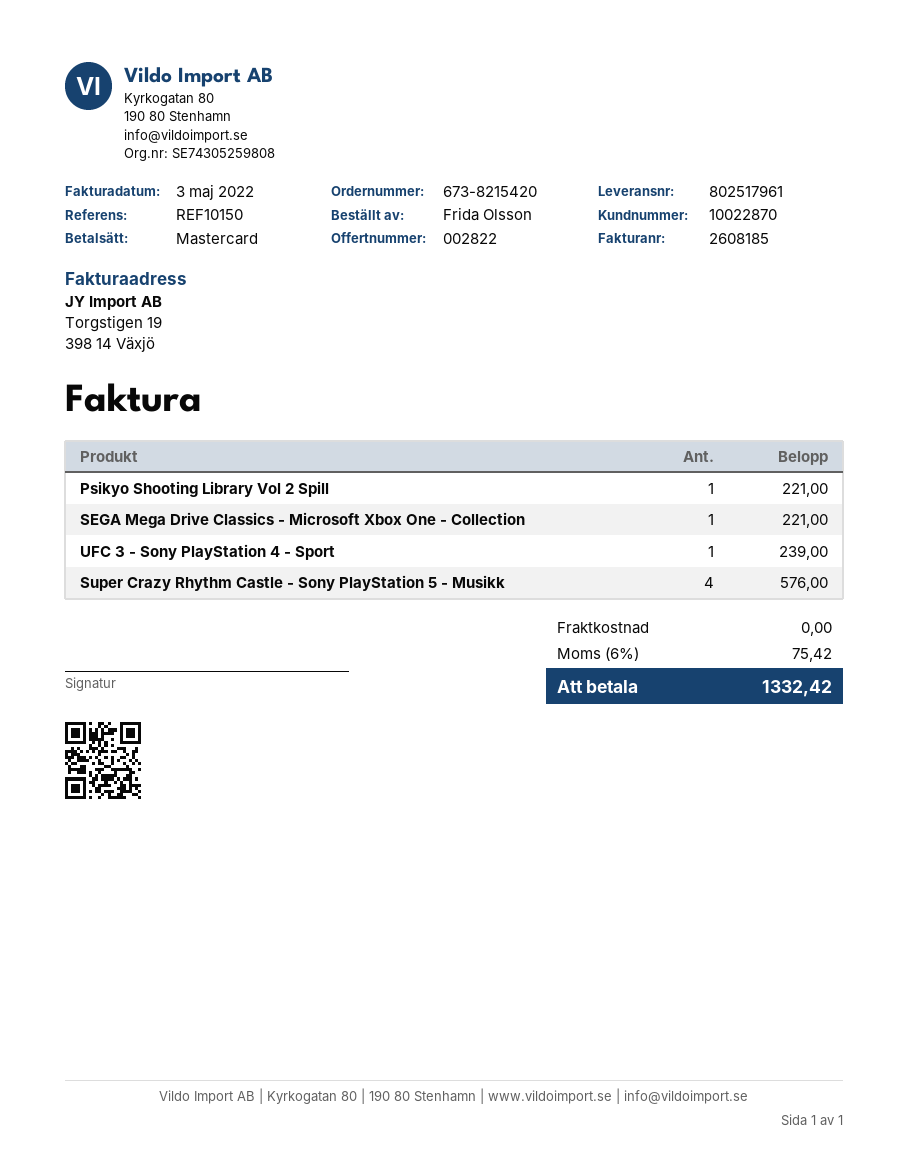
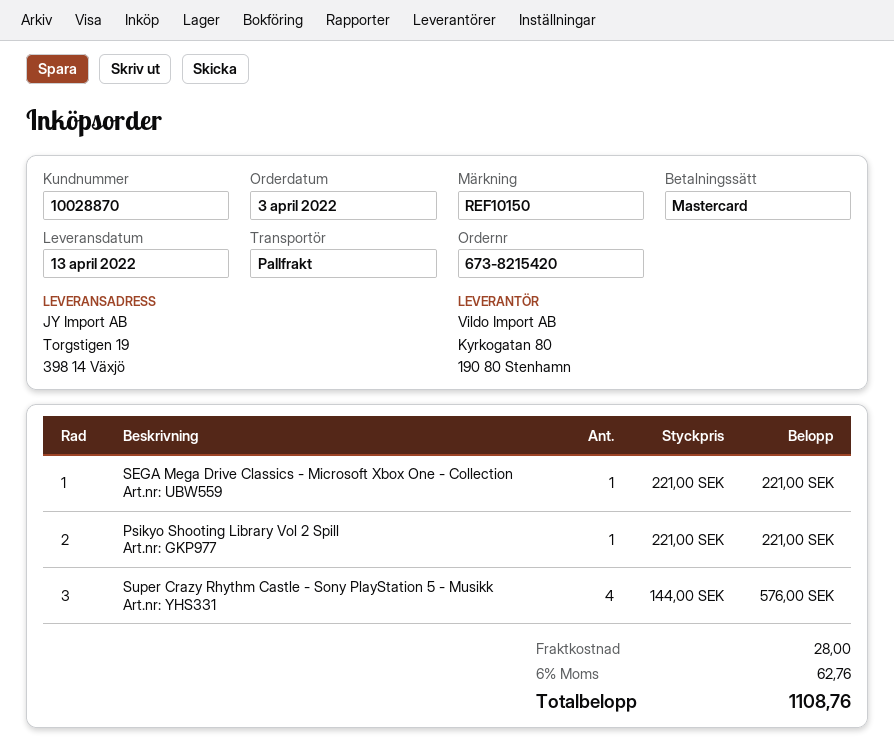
customer number: 10022870 -> 10028870
UFC 3 - Sony PlayStation 4 - Sport: 1 for 239.00 -> none
shipping: 0.00 -> 28.00
tax: 6% = 75.42 -> 6% = 62.76
total: 1332.42 -> 1108.76

